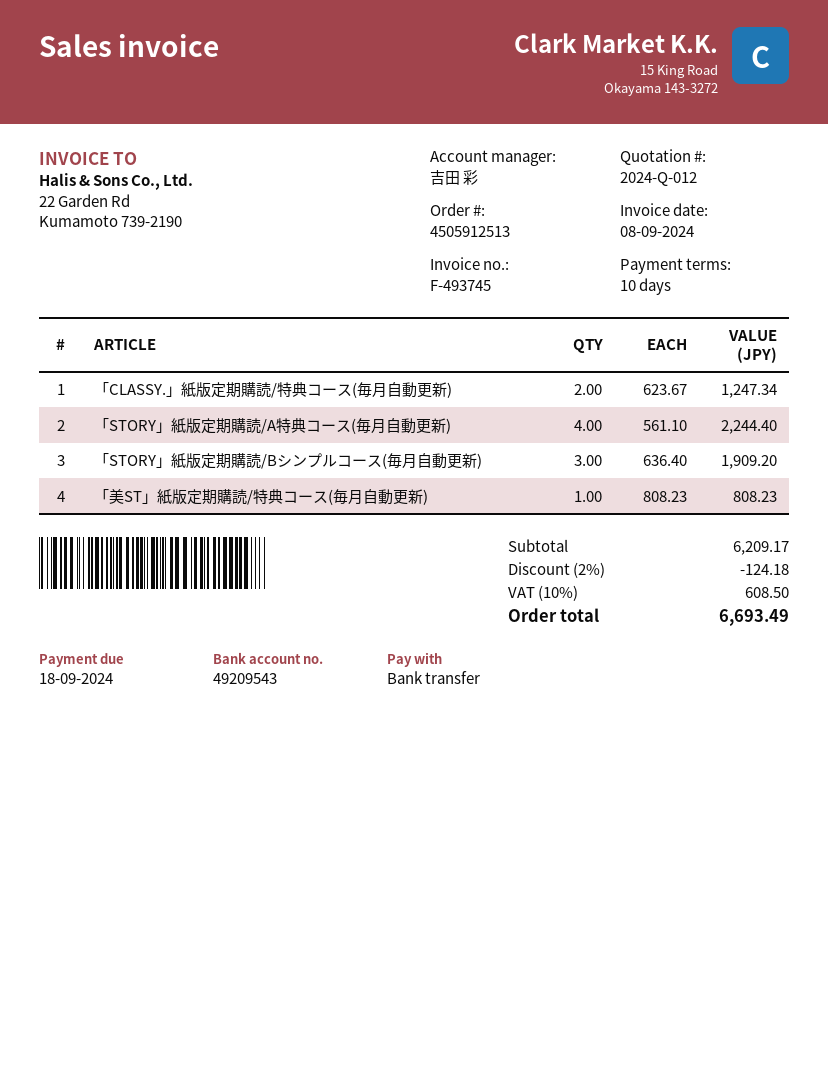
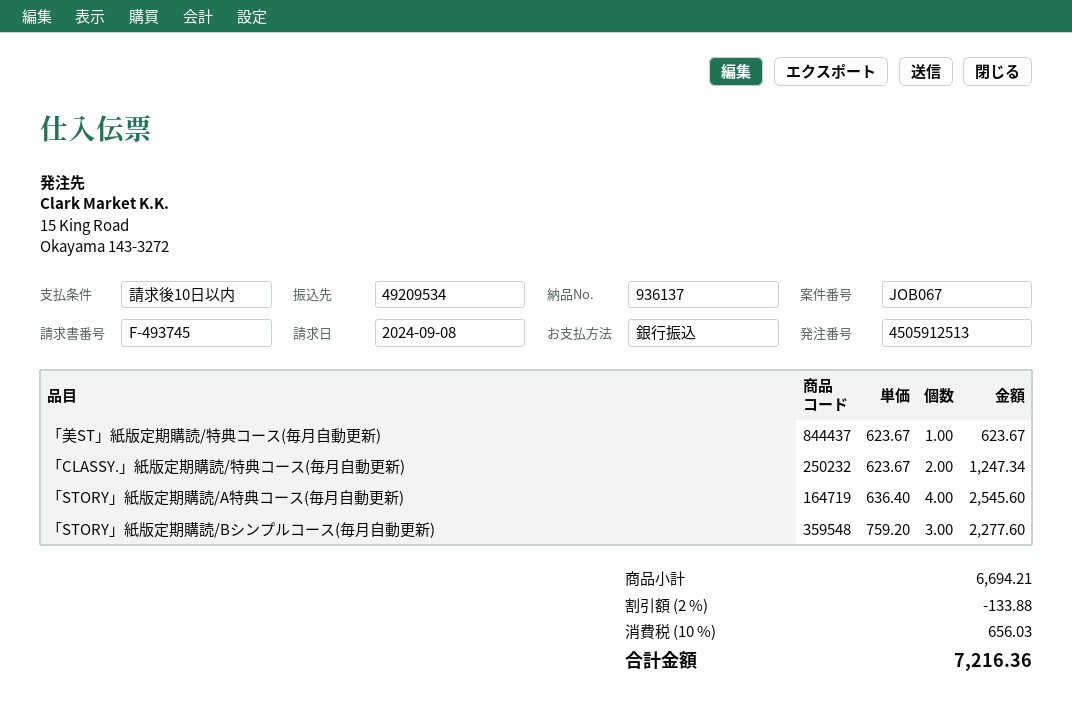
bank account: 49209543 -> 49209534
「STORY」紙版定期購読/A特典コース(毎月自動更新): 4 x 561.10 = 2244.40 -> 4 x 636.40 = 2545.60
「STORY」紙版定期購読/Bシンプルコース(毎月自動更新): 3 x 636.40 = 1909.20 -> 3 x 759.20 = 2277.60
「美ST」紙版定期購読/特典コース(毎月自動更新): 1 x 808.23 = 808.23 -> 1 x 623.67 = 623.67
subtotal: 6209.17 -> 6694.21
discount: 2% = 124.18 -> 2% = 133.88
tax: 10% = 608.50 -> 10% = 656.03
total: 6693.49 -> 7216.36

